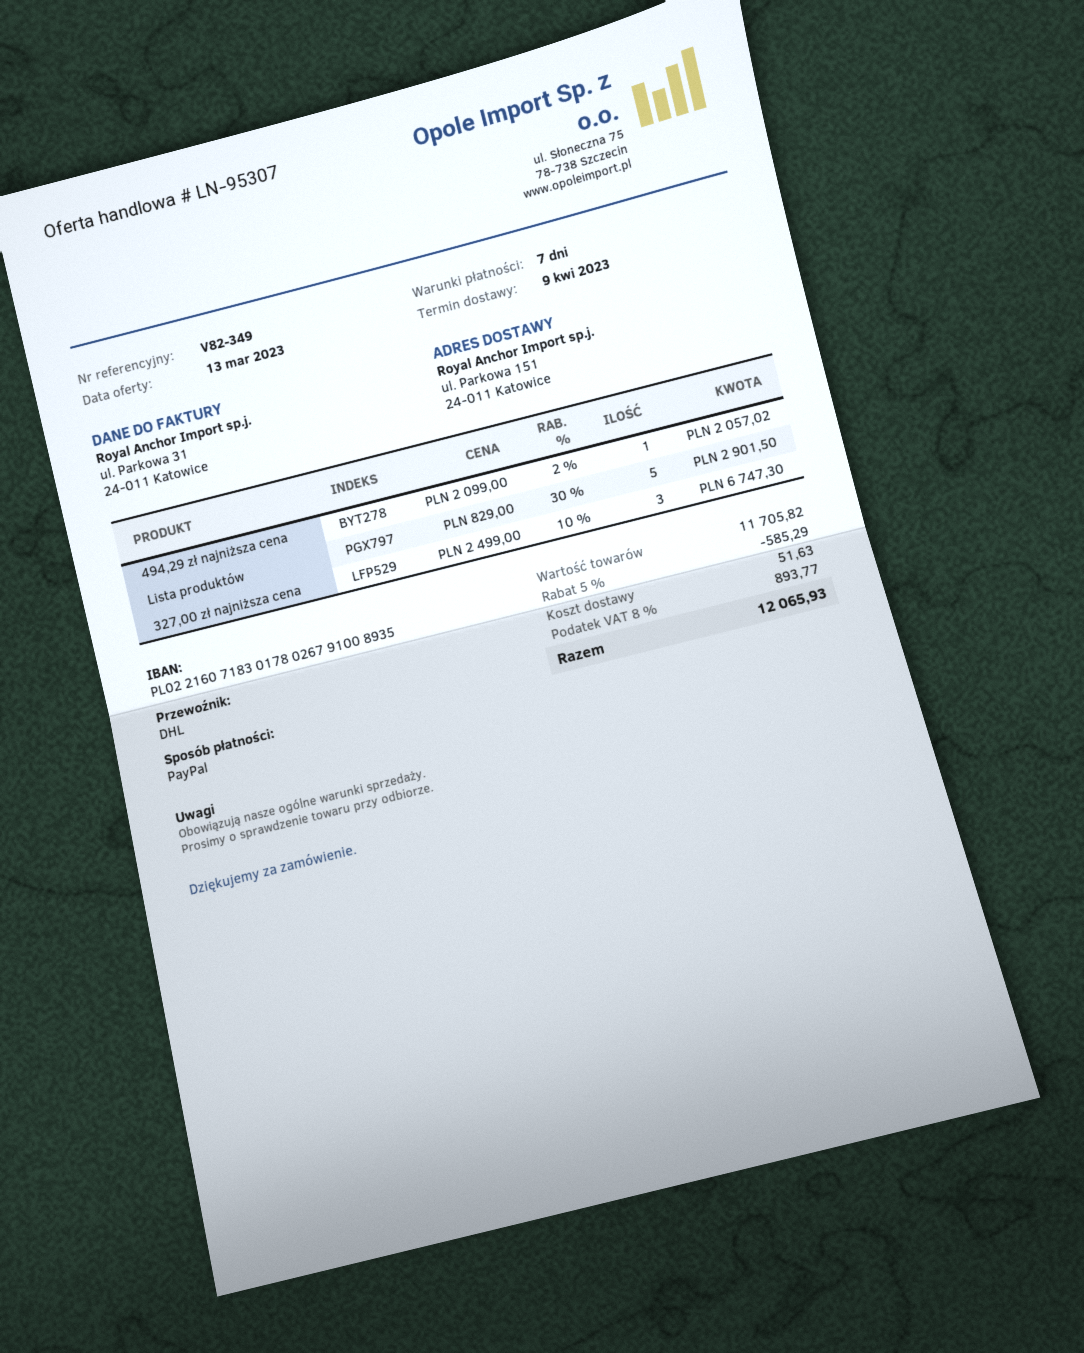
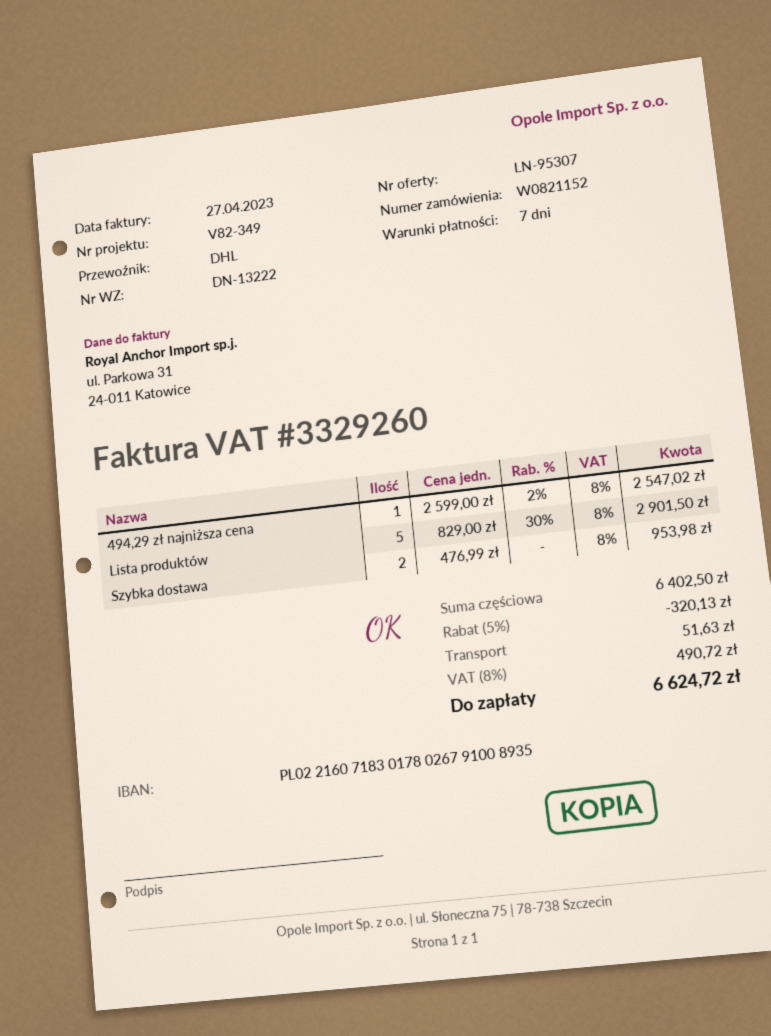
494,29 zł najniższa cena: 1 x 2099.00 - 2% = 2057.02 -> 1 x 2599.00 - 2% = 2547.02
327,00 zł najniższa cena: 3 x 2499.00 - 10% = 6747.30 -> none
Szybka dostawa: none -> 2 x 476.99 = 953.98
subtotal: 11705.82 -> 6402.50
discount: 5% = 585.29 -> 5% = 320.13
tax: 8% = 893.77 -> 8% = 490.72
total: 12065.93 -> 6624.72

